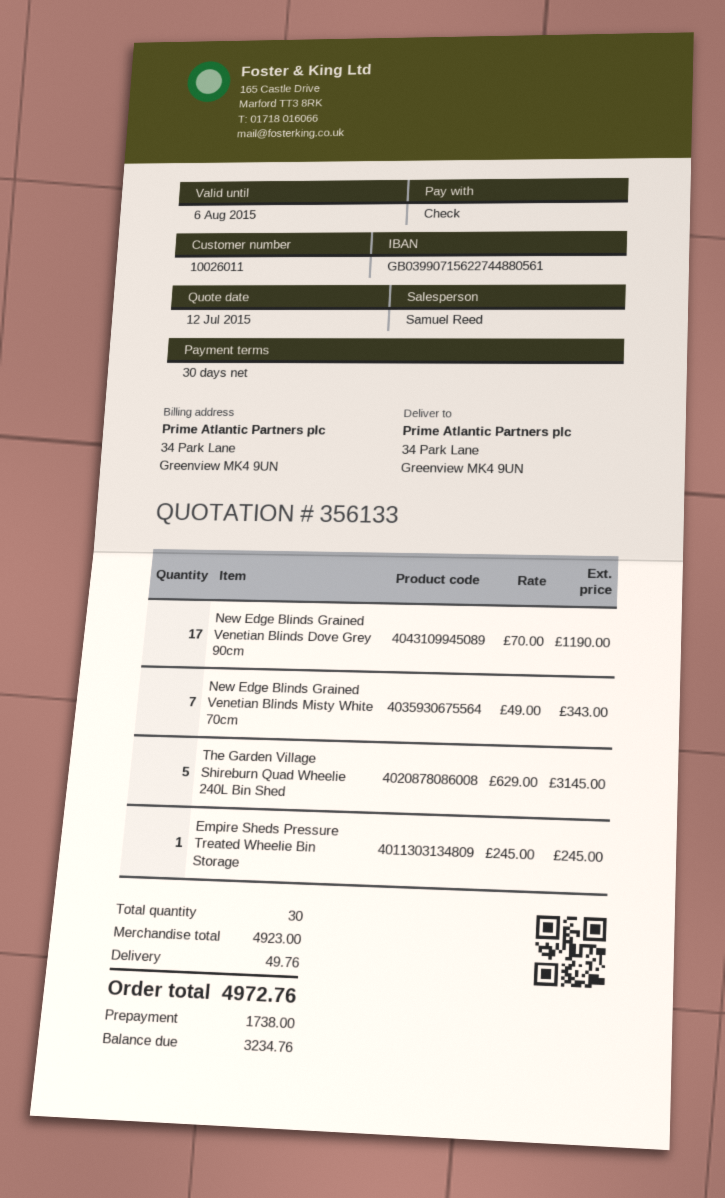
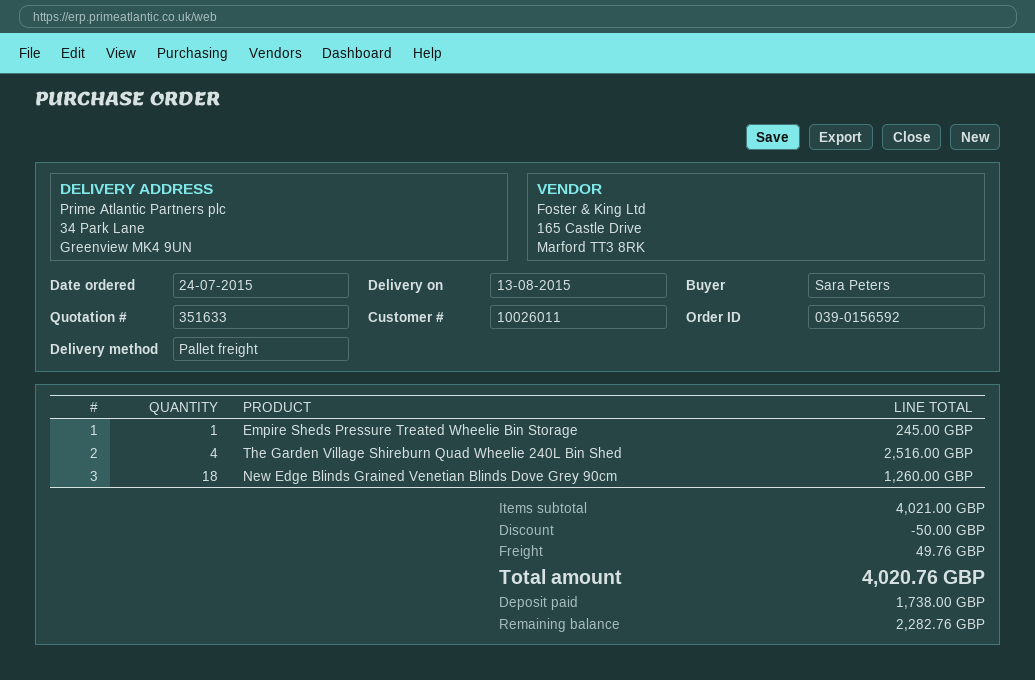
quote number: 356133 -> 351633
New Edge Blinds Grained Venetian Blinds Dove Grey 90cm: 17 for 1190.00 -> 18 for 1260.00
New Edge Blinds Grained Venetian Blinds Misty White 70cm: 7 for 343.00 -> none
The Garden Village Shireburn Quad Wheelie 240L Bin Shed: 5 for 3145.00 -> 4 for 2516.00
subtotal: 4923.00 -> 4021.00
discount: none -> 50.00
total: 4972.76 -> 4020.76
balance: 3234.76 -> 2282.76

